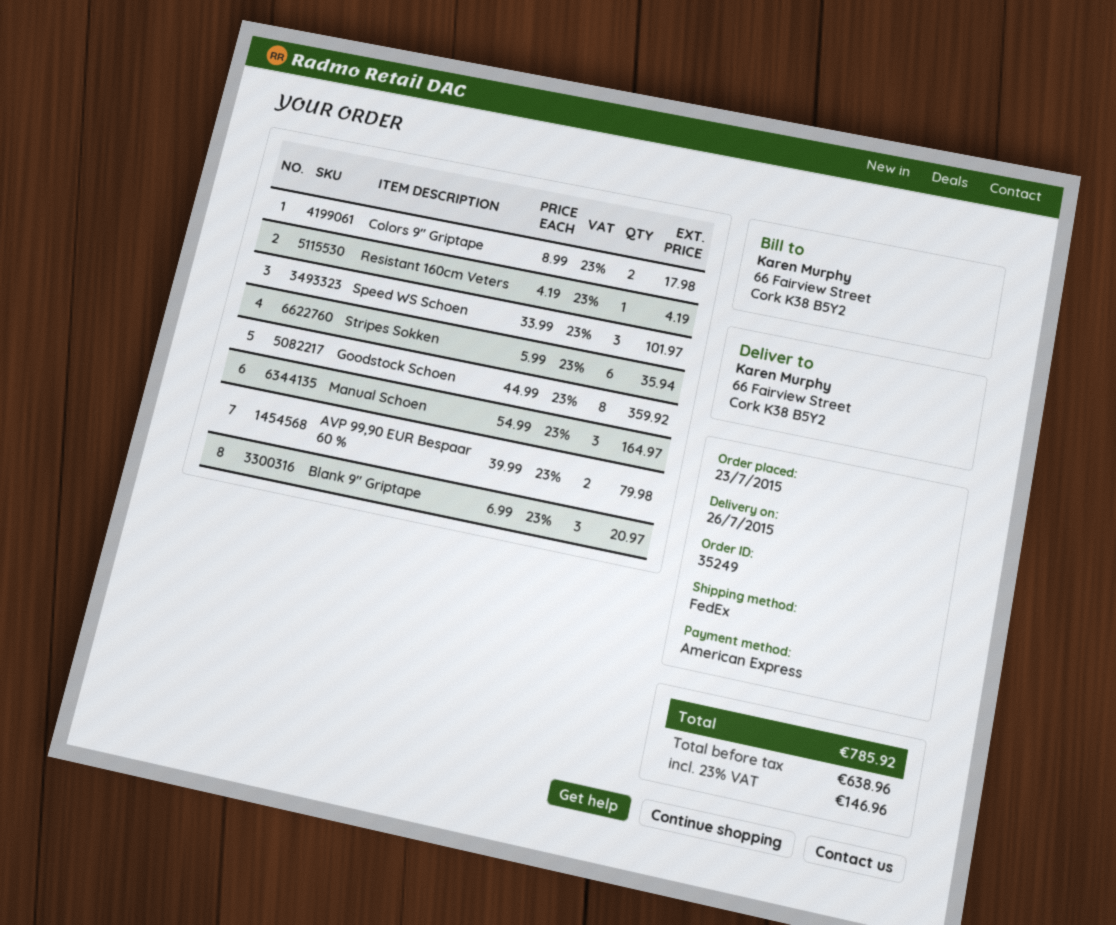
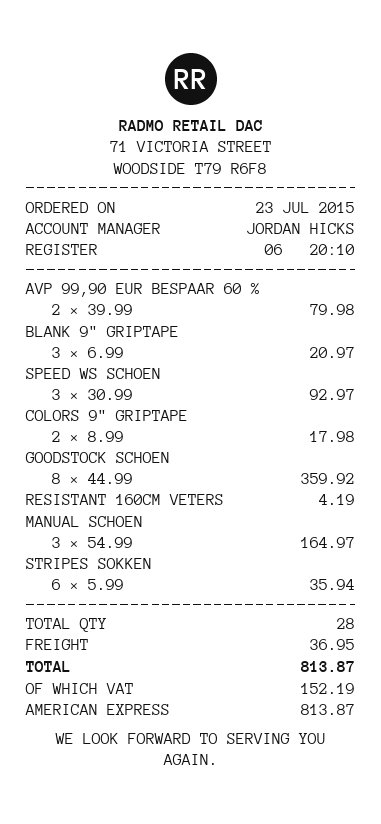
Speed WS Schoen: 3 x 33.99 = 101.97 -> 3 x 30.99 = 92.97
shipping: none -> 36.95
tax: 146.96 -> 152.19
total: 785.92 -> 813.87

